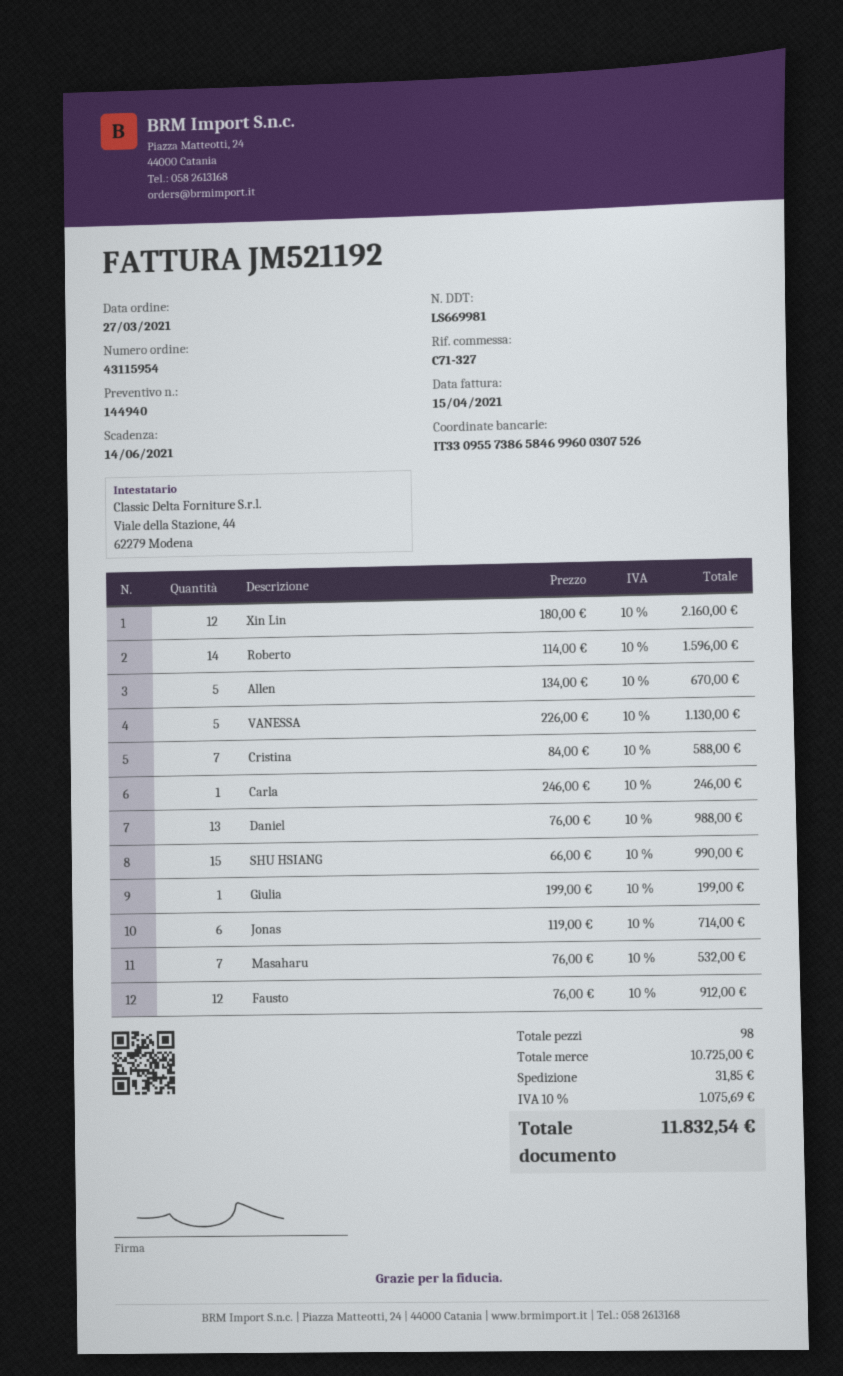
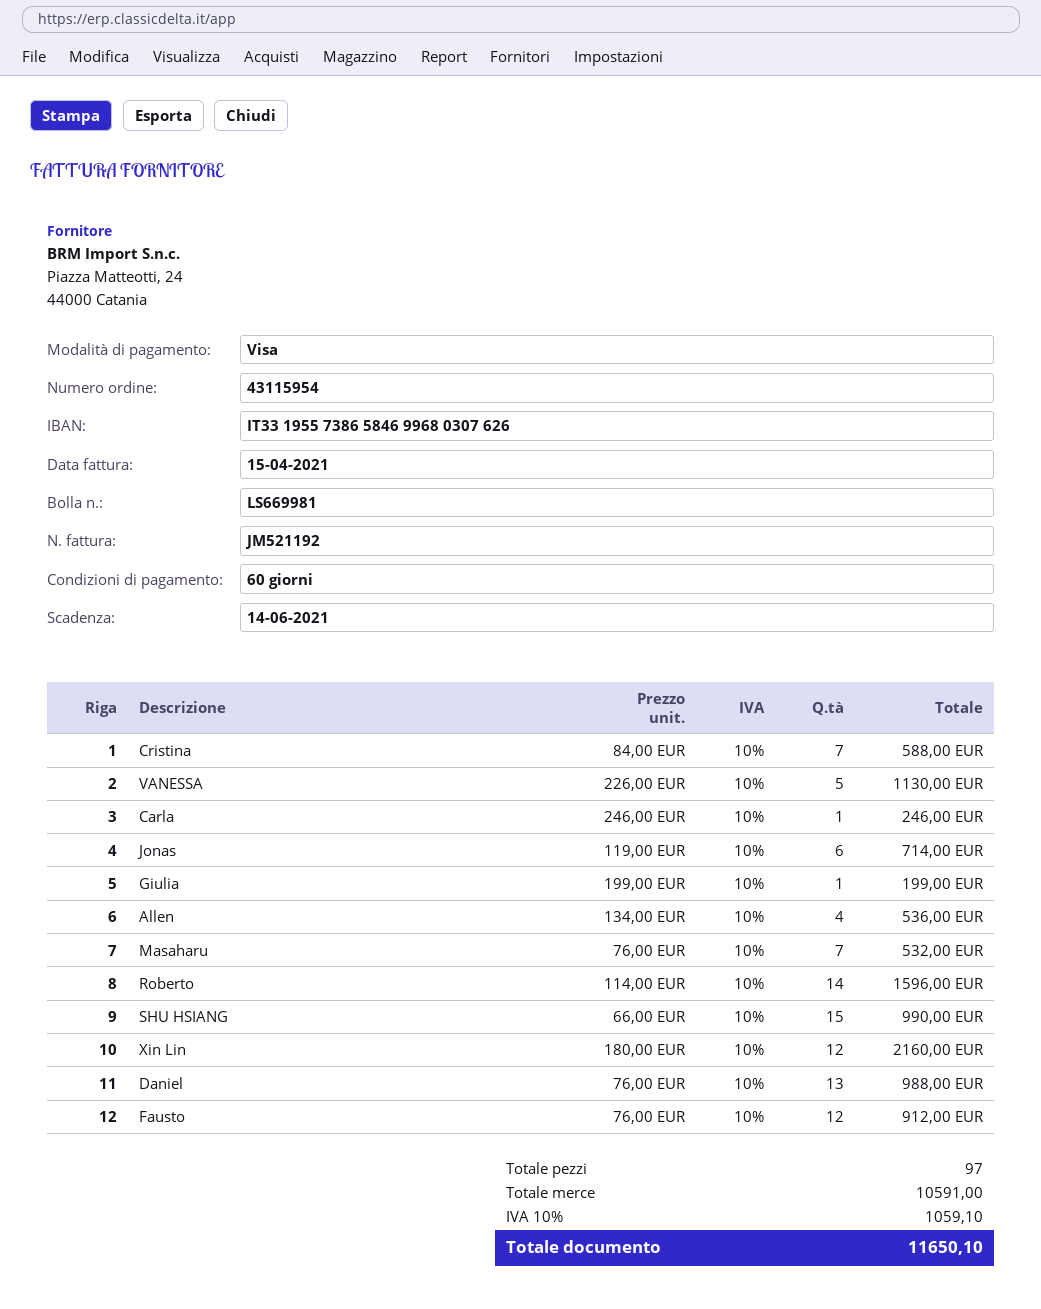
bank account: IT3309557386584699600307526 -> IT3319557386584699680307626
Allen: 5 x 134.00 = 670.00 -> 4 x 134.00 = 536.00
total quantity: 98 -> 97
subtotal: 10725.00 -> 10591.00
shipping: 31.85 -> none
tax: 10% = 1075.69 -> 10% = 1059.10
total: 11832.54 -> 11650.10

